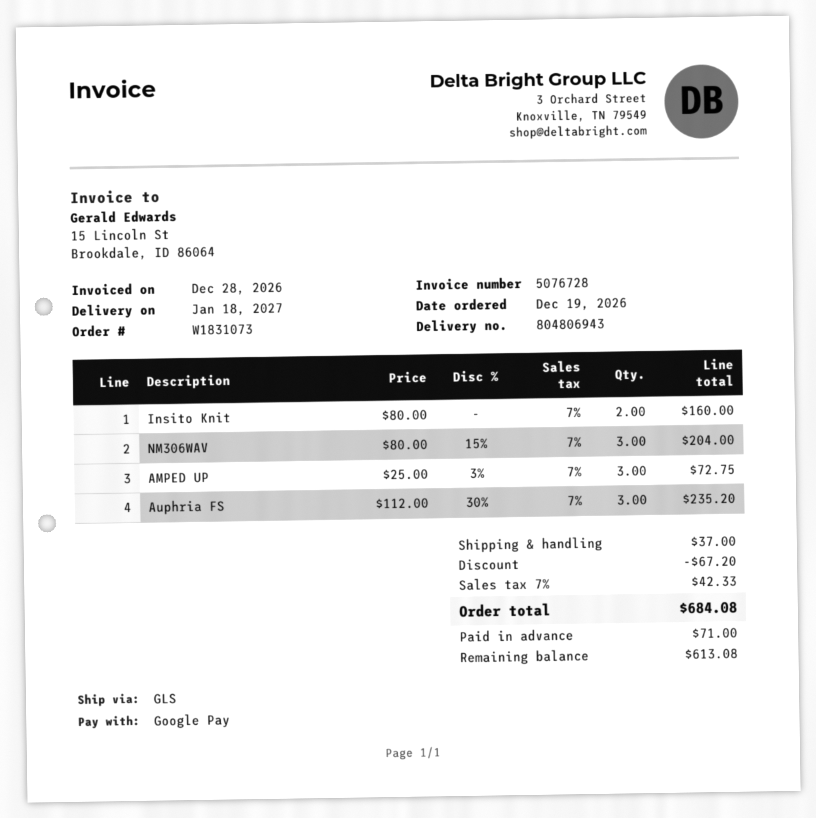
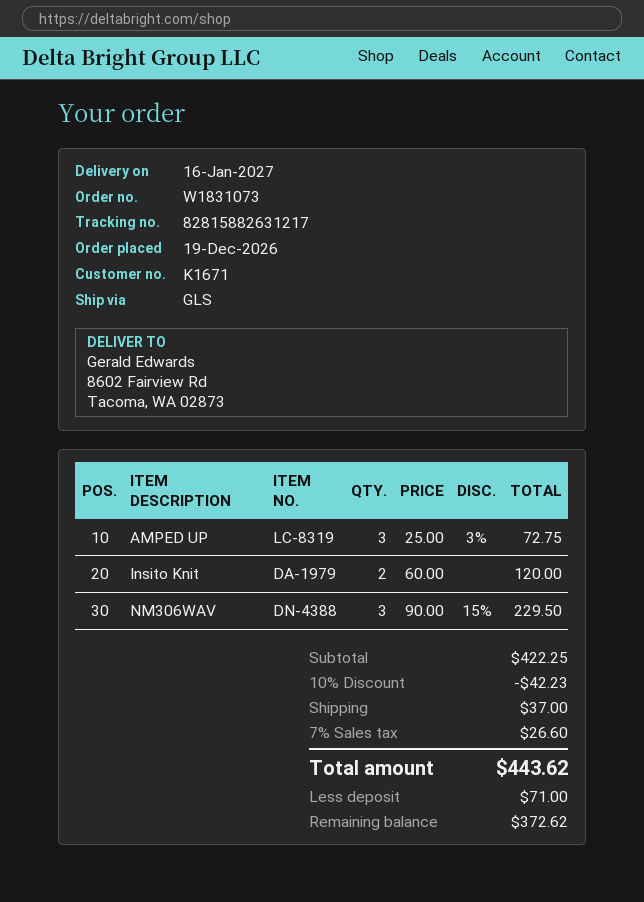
delivery date: 2027-01-18 -> 2027-01-16
Insito Knit: 2 x 80.00 = 160.00 -> 2 x 60.00 = 120.00
NM306WAV: 3 x 80.00 - 15% = 204.00 -> 3 x 90.00 - 15% = 229.50
Auphria FS: 3 x 112.00 - 30% = 235.20 -> none
discount: 67.20 -> 42.23
tax: 7% = 42.33 -> 7% = 26.60
total: 684.08 -> 443.62
balance: 613.08 -> 372.62

